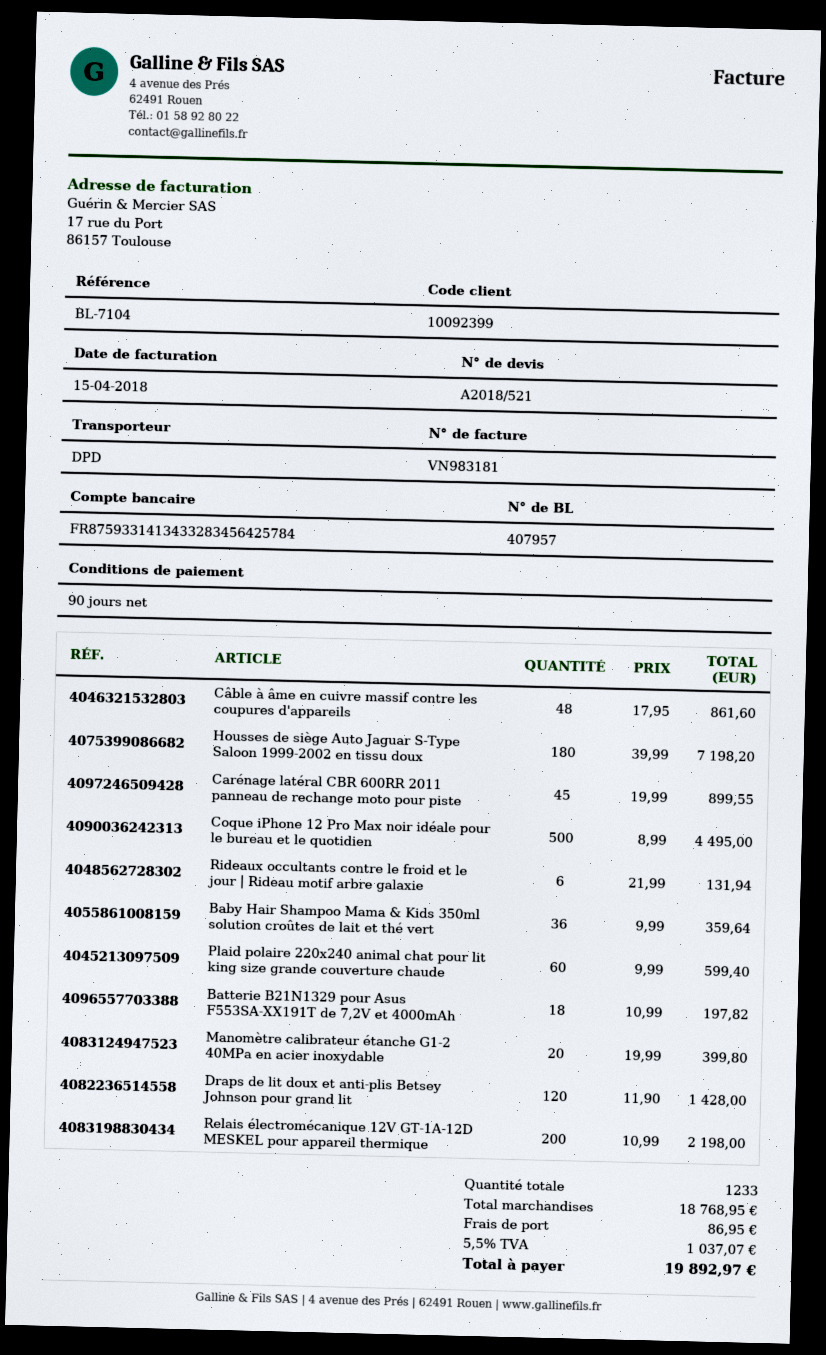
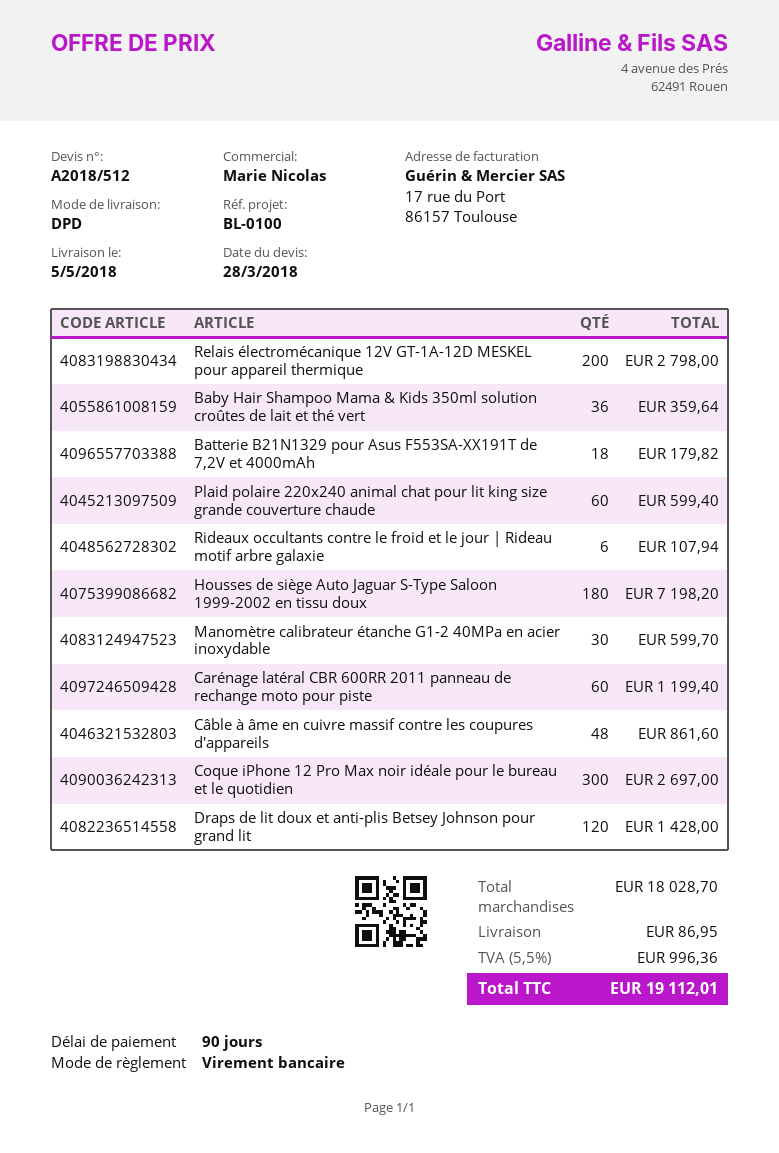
quote number: A2018/521 -> A2018/512
reference: BL-7104 -> BL-0100
Carénage latéral CBR 600RR 2011 panneau de rechange moto pour piste: 45 for 899.55 -> 60 for 1199.40
Coque iPhone 12 Pro Max noir idéale pour le bureau et le quotidien: 500 for 4495.00 -> 300 for 2697.00
Rideaux occultants contre le froid et le jour | Rideau motif arbre galaxie: 6 for 131.94 -> 6 for 107.94
Batterie B21N1329 pour Asus F553SA-XX191T de 7,2V et 4000mAh: 18 for 197.82 -> 18 for 179.82
Manomètre calibrateur étanche G1-2 40MPa en acier inoxydable: 20 for 399.80 -> 30 for 599.70
Relais électromécanique 12V GT-1A-12D MESKEL pour appareil thermique: 200 for 2198.00 -> 200 for 2798.00
subtotal: 18768.95 -> 18028.70
tax: 5.5% = 1037.07 -> 5.5% = 996.36
total: 19892.97 -> 19112.01

